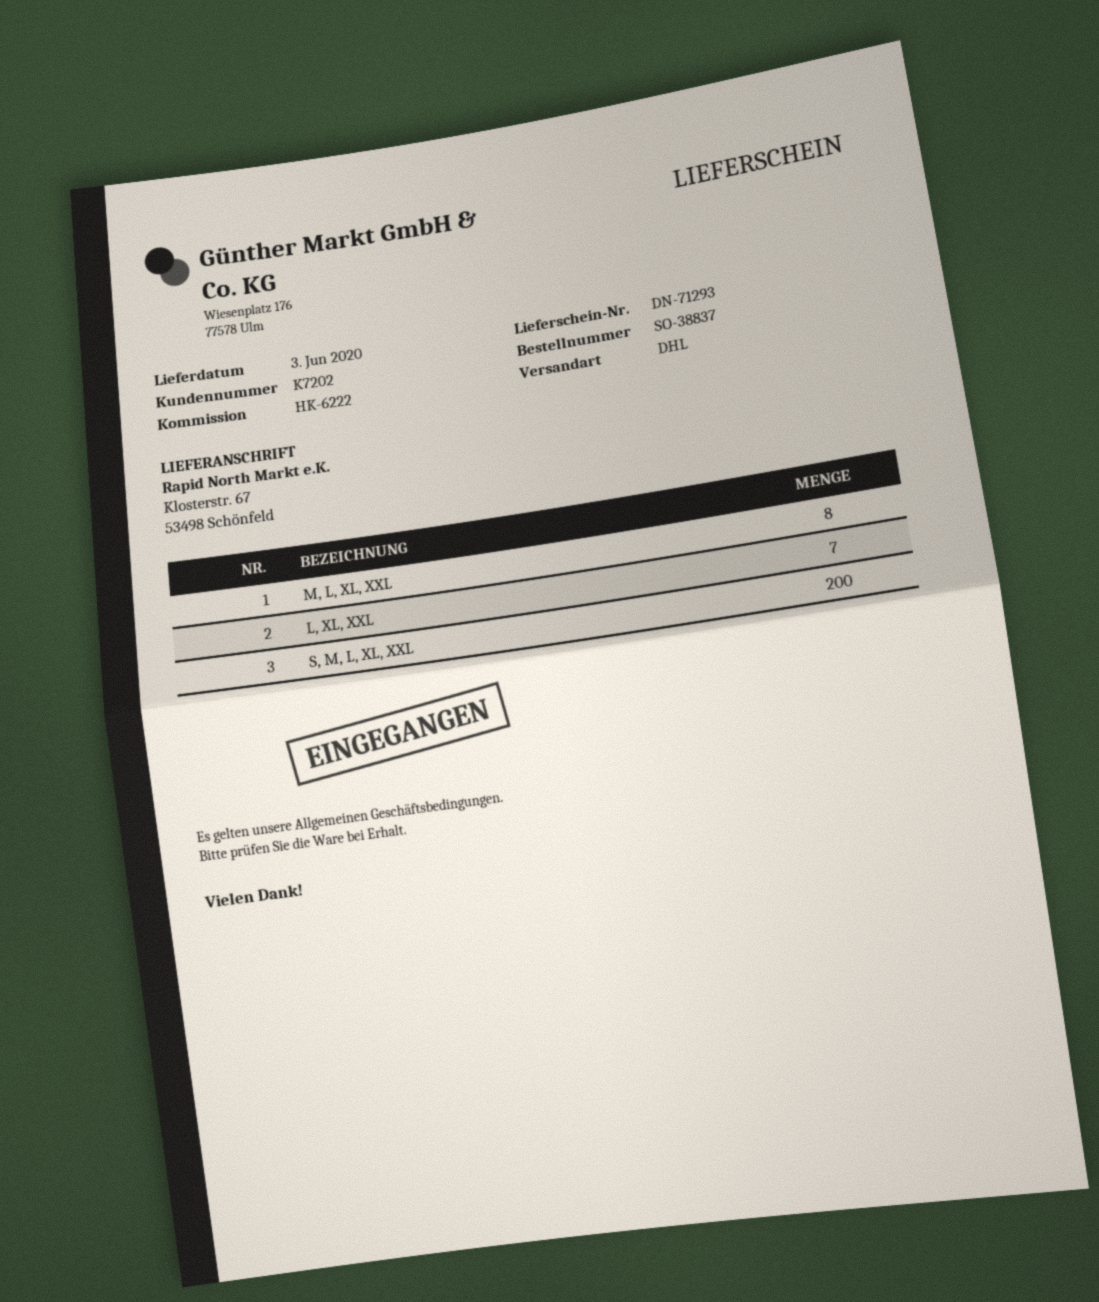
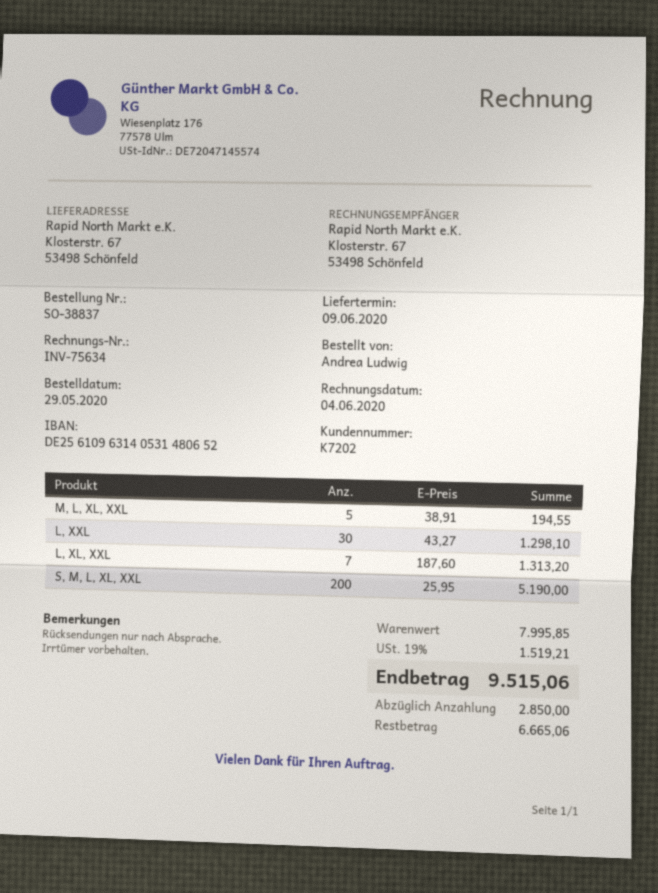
delivery date: 2020-06-03 -> 2020-06-09
M, L, XL, XXL: 8 -> 5
L, XXL: none -> 30

